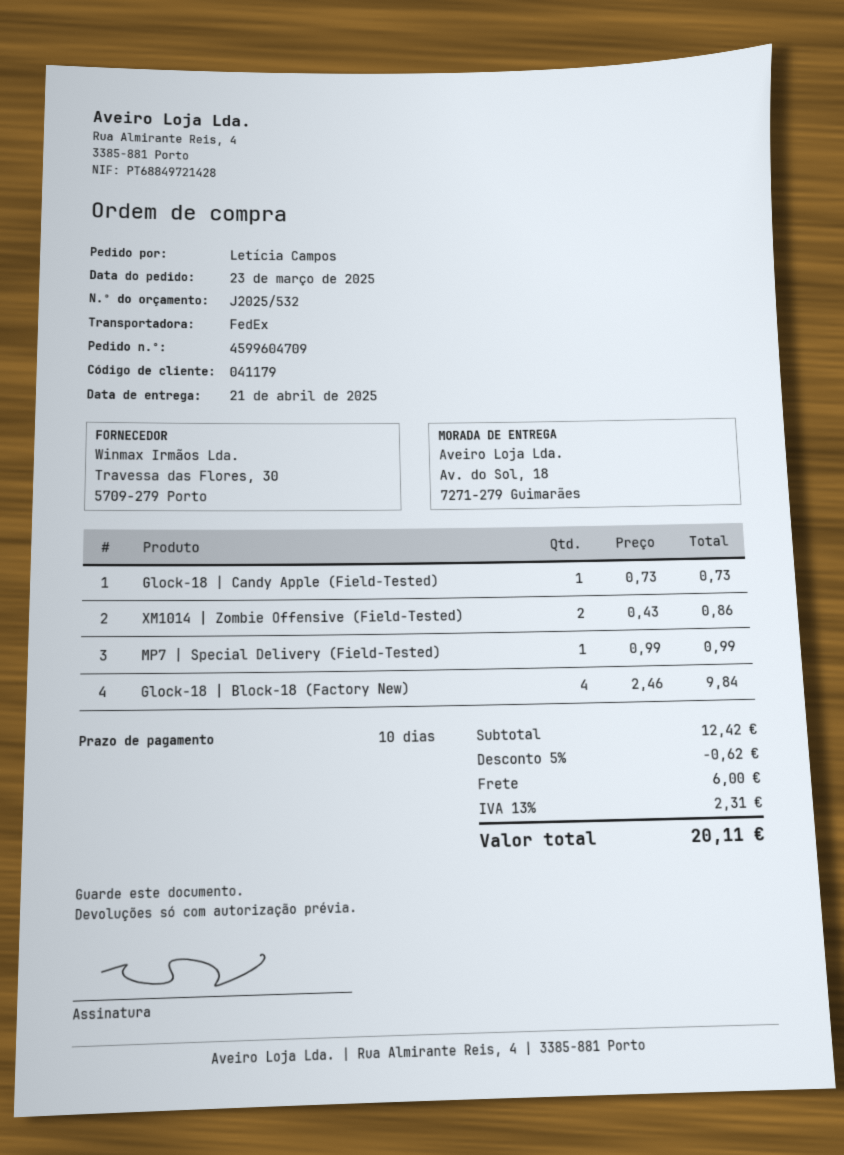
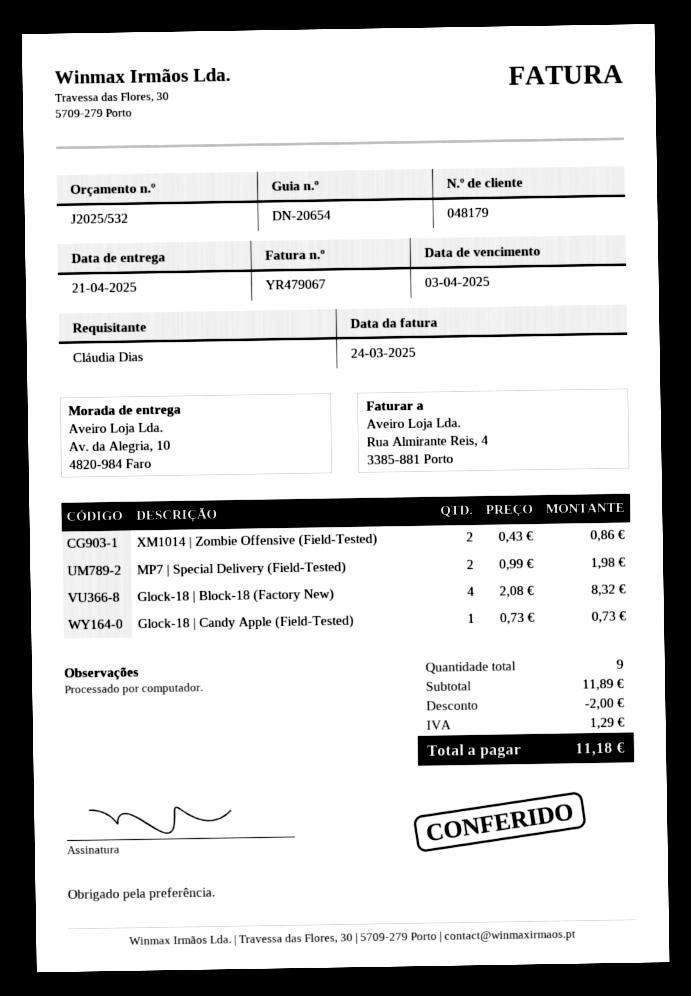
customer number: 041179 -> 048179
ordered by: Letícia Campos -> Cláudia Dias
ship to: Av. do Sol, 18, 7271-279 Guimarães -> Av. da Alegria, 10, 4820-984 Faro
MP7 | Special Delivery (Field-Tested): 1 x 0.99 = 0.99 -> 2 x 0.99 = 1.98
Glock-18 | Block-18 (Factory New): 4 x 2.46 = 9.84 -> 4 x 2.08 = 8.32
subtotal: 12.42 -> 11.89
discount: 0.62 -> 2.00
shipping: 6.00 -> none
tax: 2.31 -> 1.29
total: 20.11 -> 11.18

